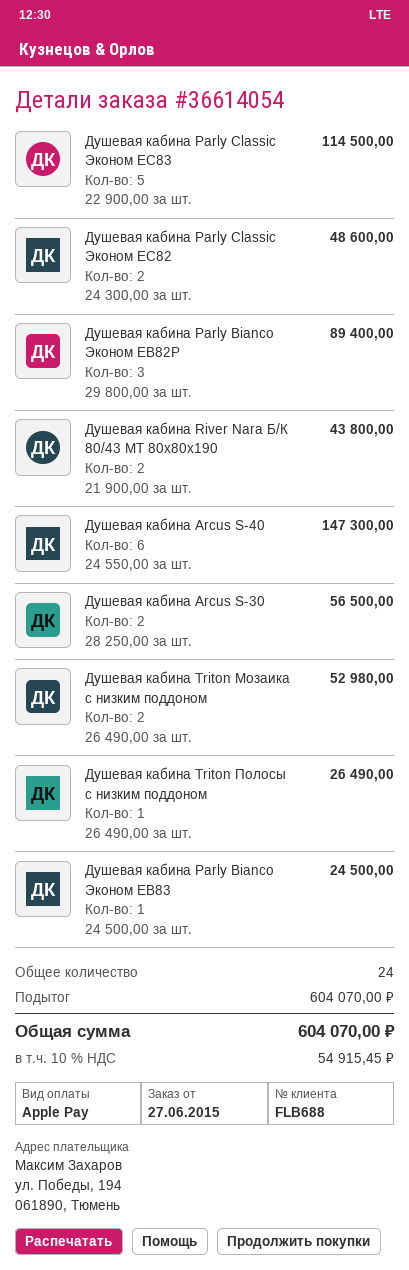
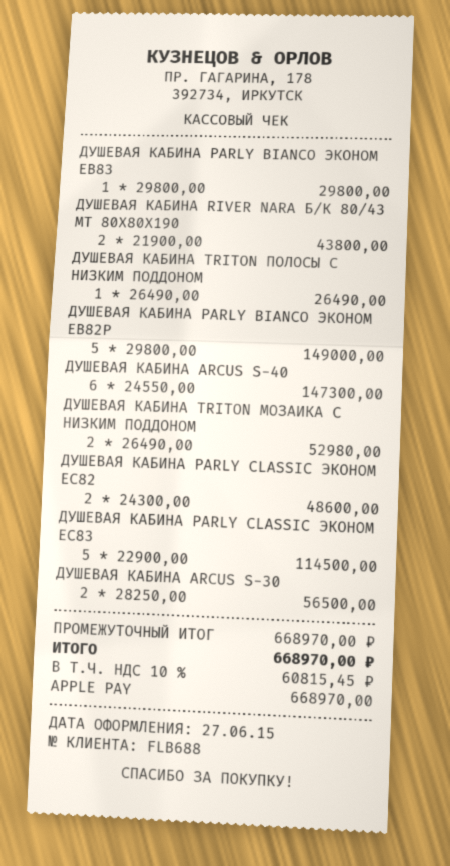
Душевая кабина Parly Bianco Эконом EB82Р: 3 x 29800.00 = 89400.00 -> 5 x 29800.00 = 149000.00
Душевая кабина Parly Bianco Эконом EB83: 1 x 24500.00 = 24500.00 -> 1 x 29800.00 = 29800.00
subtotal: 604070.00 -> 668970.00
tax: 10% = 54915.45 -> 10% = 60815.45
total: 604070.00 -> 668970.00

